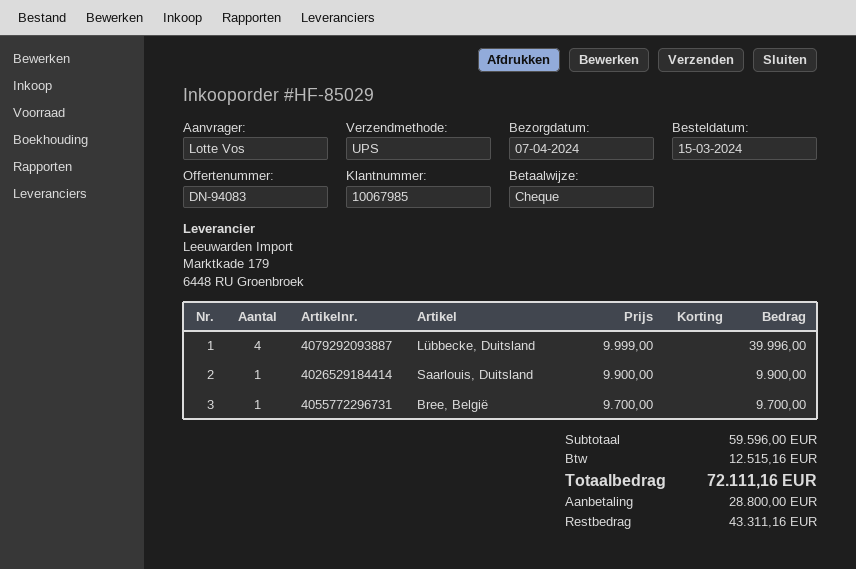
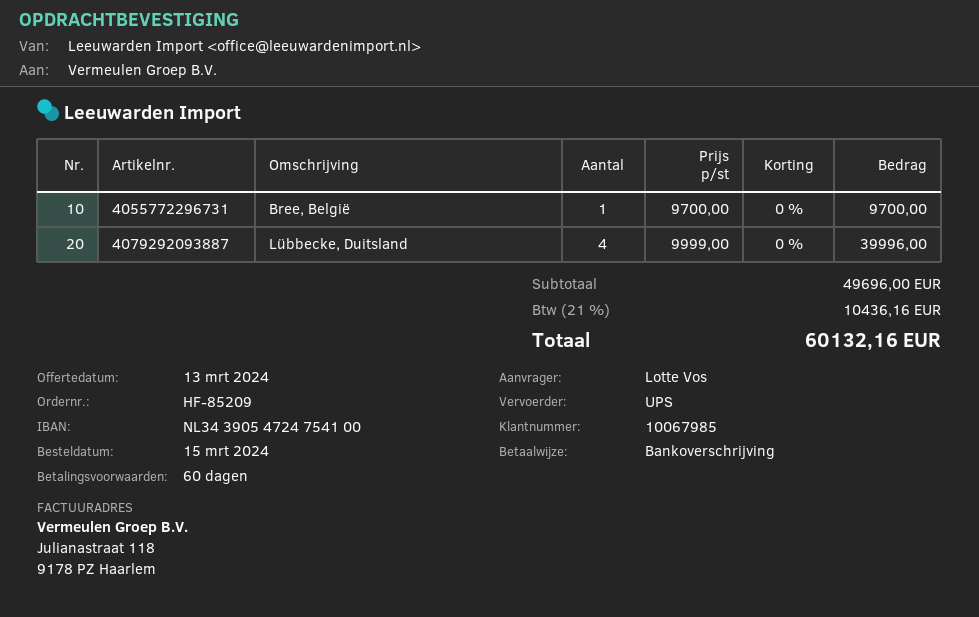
order number: HF-85029 -> HF-85209
payment method: cheque -> bank transfer
Saarlouis, Duitsland: 1 x 9900.00 = 9900.00 -> none
subtotal: 59596.00 -> 49696.00
tax: 12515.16 -> 10436.16
total: 72111.16 -> 60132.16

